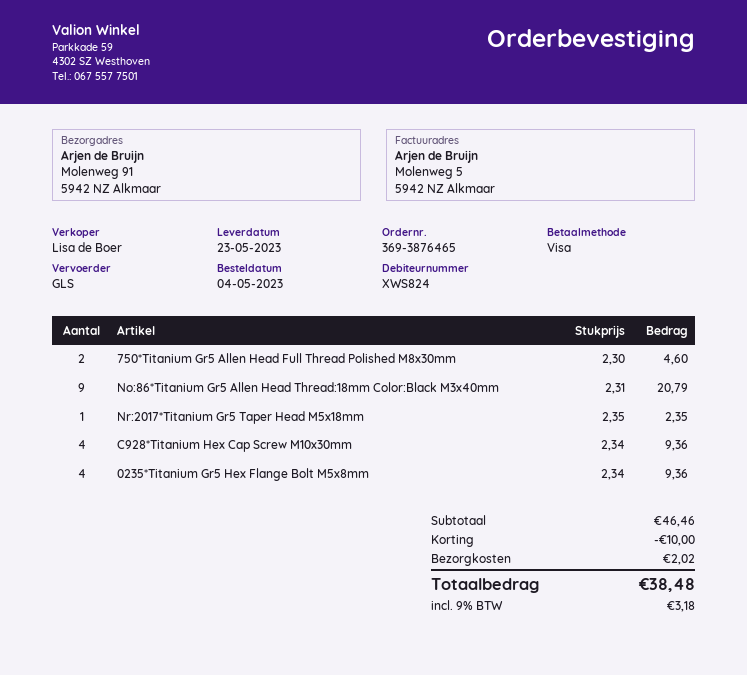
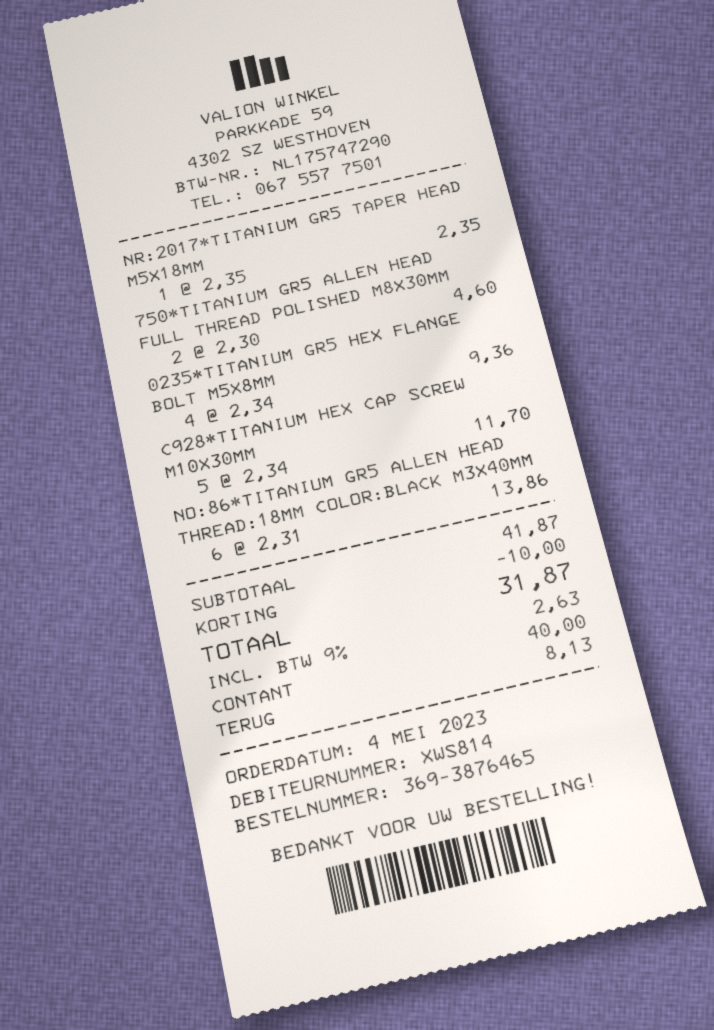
customer number: XWS824 -> XWS814
payment method: Visa -> cash
No:86*Titanium Gr5 Allen Head Thread:18mm Color:Black M3x40mm: 9 x 2.31 = 20.79 -> 6 x 2.31 = 13.86
C928*Titanium Hex Cap Screw M10x30mm: 4 x 2.34 = 9.36 -> 5 x 2.34 = 11.70
subtotal: 46.46 -> 41.87
shipping: 2.02 -> none
tax: 9% = 3.18 -> 9% = 2.63
total: 38.48 -> 31.87

